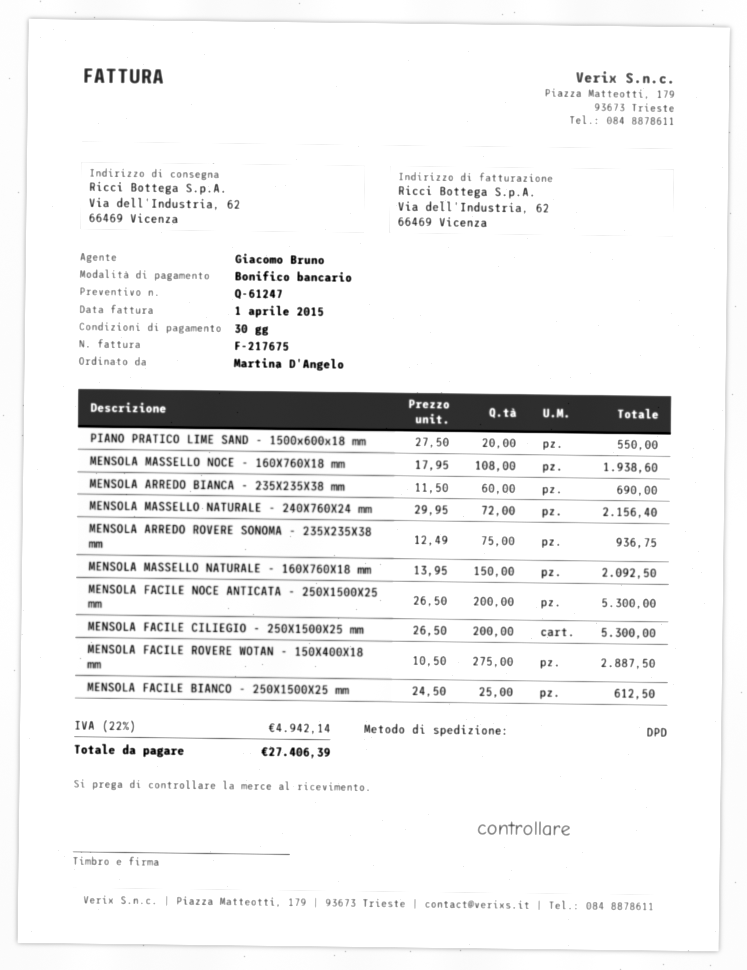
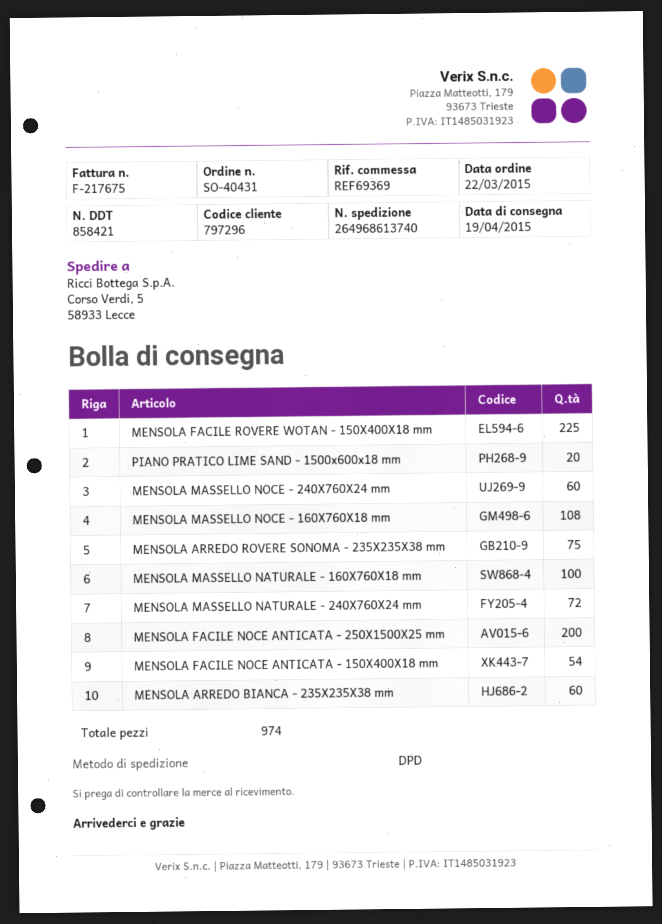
ship to: Via dell'Industria, 62, 66469 Vicenza -> Corso Verdi, 5, 58933 Lecce
MENSOLA MASSELLO NATURALE - 160X760X18 mm: 150 -> 100
MENSOLA FACILE CILIEGIO - 250X1500X25 mm: 200 -> none
MENSOLA FACILE ROVERE WOTAN - 150X400X18 mm: 275 -> 225
MENSOLA FACILE BIANCO - 250X1500X25 mm: 25 -> none
MENSOLA MASSELLO NOCE - 240X760X24 mm: none -> 60
MENSOLA FACILE NOCE ANTICATA - 150X400X18 mm: none -> 54

